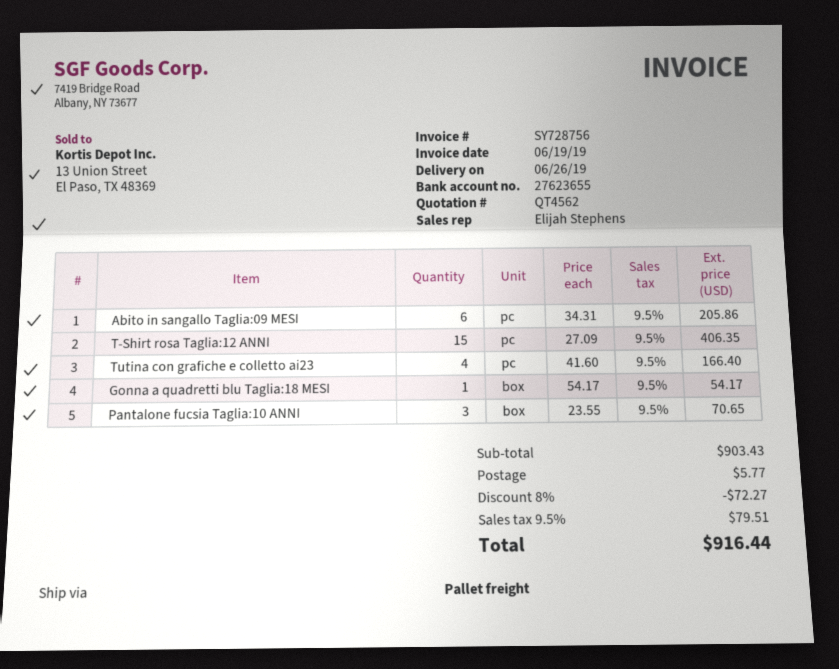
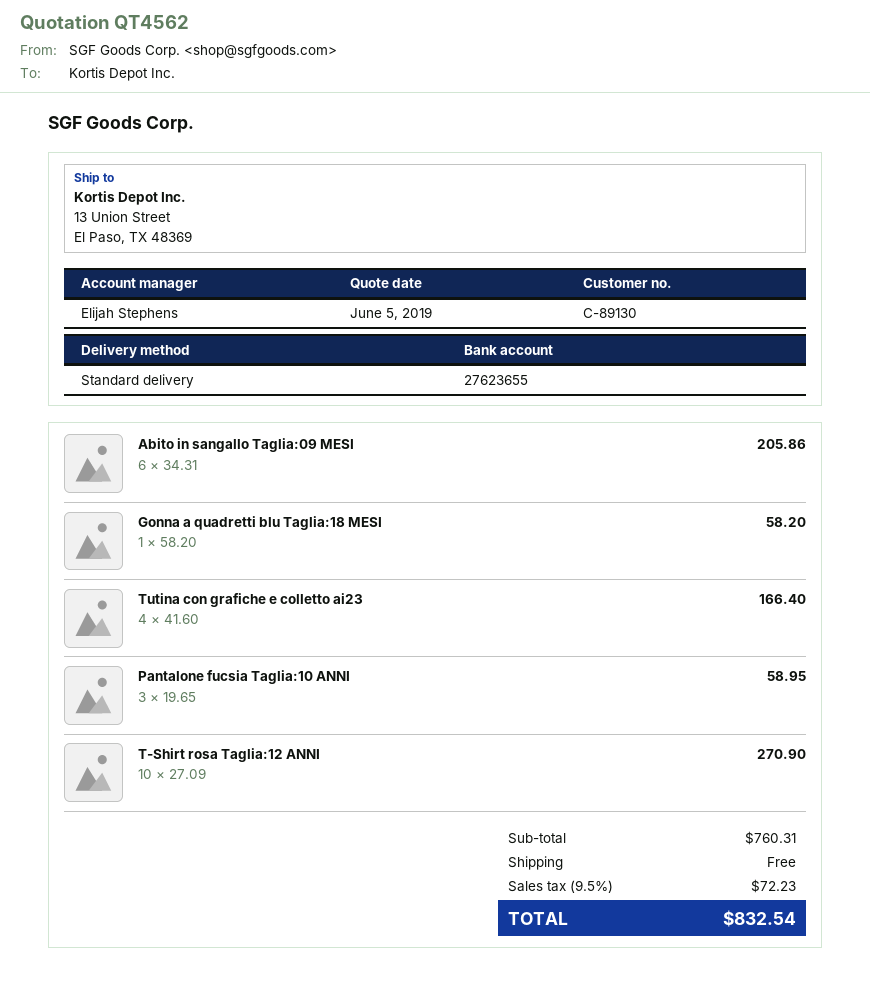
shipping method: pallet freight -> standard
T-Shirt rosa Taglia:12 ANNI: 15 x 27.09 = 406.35 -> 10 x 27.09 = 270.90
Gonna a quadretti blu Taglia:18 MESI: 1 x 54.17 = 54.17 -> 1 x 58.20 = 58.20
Pantalone fucsia Taglia:10 ANNI: 3 x 23.55 = 70.65 -> 3 x 19.65 = 58.95
subtotal: 903.43 -> 760.31
discount: 8% = 72.27 -> none
shipping: 5.77 -> 0.00
tax: 9.5% = 79.51 -> 9.5% = 72.23
total: 916.44 -> 832.54

